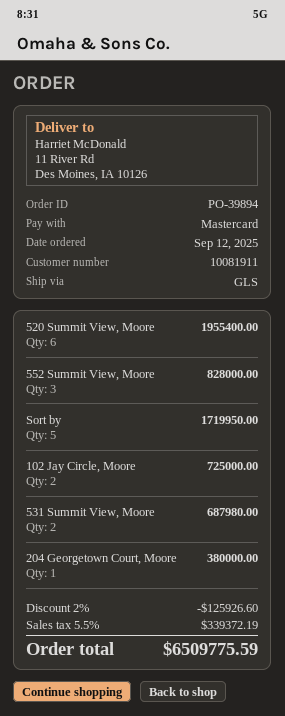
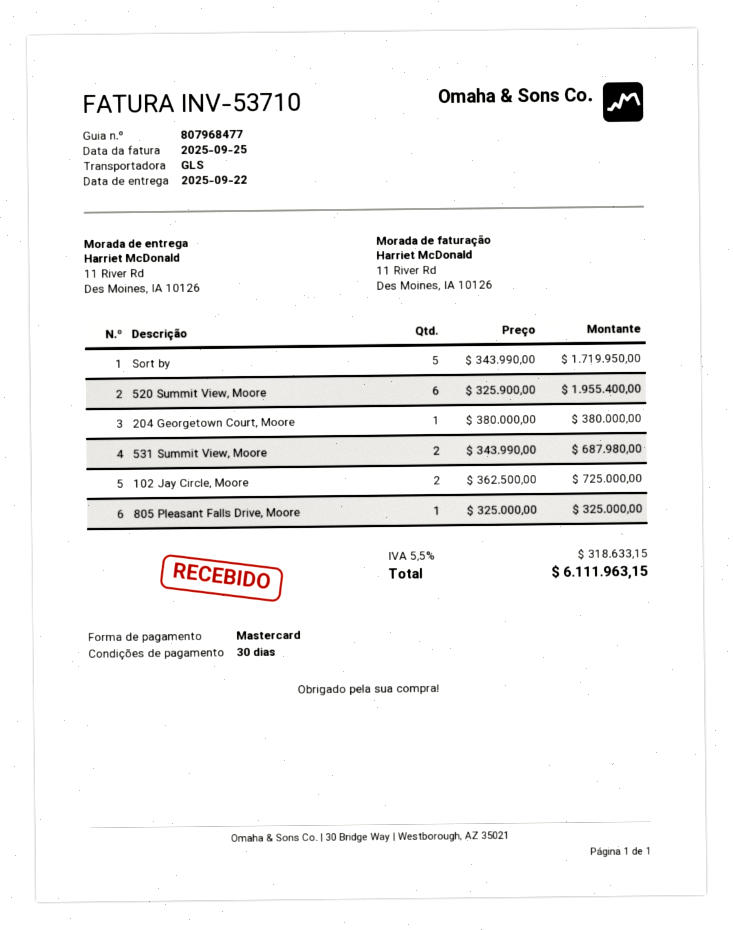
552 Summit View, Moore: 3 for 828000.00 -> none
805 Pleasant Falls Drive, Moore: none -> 1 for 325000.00
discount: 2% = 125926.60 -> none
tax: 5.5% = 339372.19 -> 5.5% = 318633.15
total: 6509775.59 -> 6111963.15

